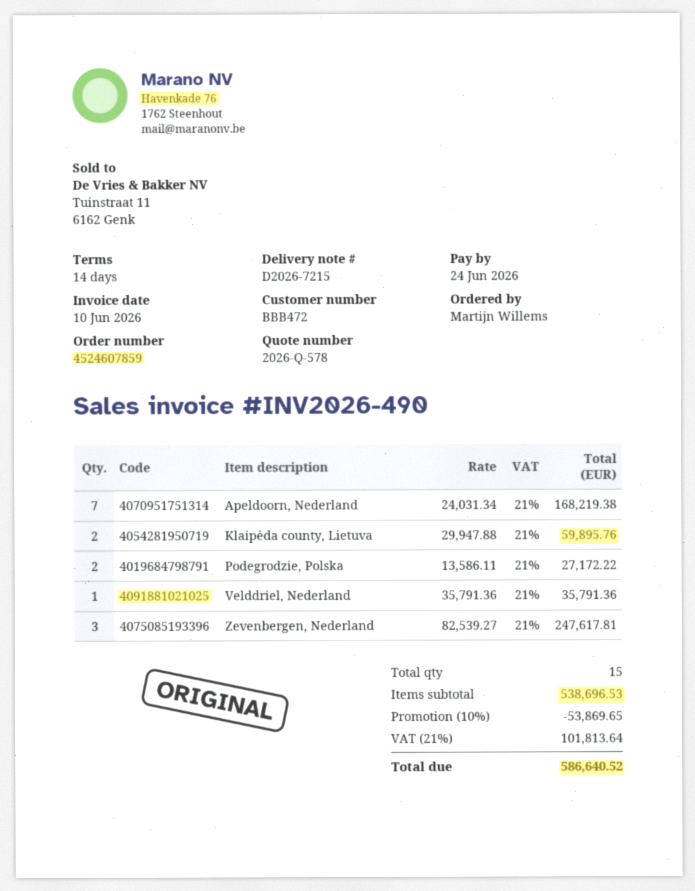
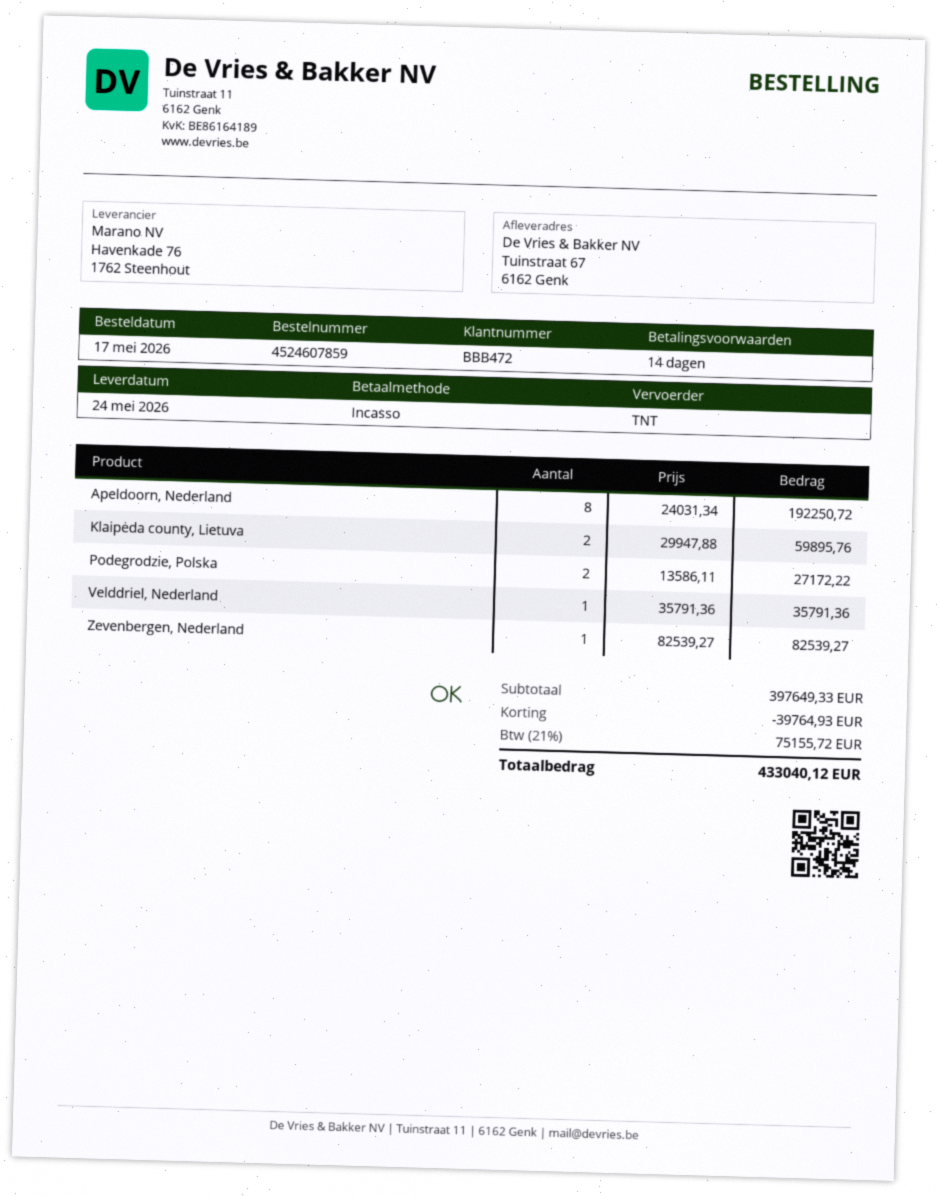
Apeldoorn, Nederland: 7 x 24031.34 = 168219.38 -> 8 x 24031.34 = 192250.72
Zevenbergen, Nederland: 3 x 82539.27 = 247617.81 -> 1 x 82539.27 = 82539.27
subtotal: 538696.53 -> 397649.33
discount: 53869.65 -> 39764.93
tax: 21% = 101813.64 -> 21% = 75155.72
total: 586640.52 -> 433040.12

